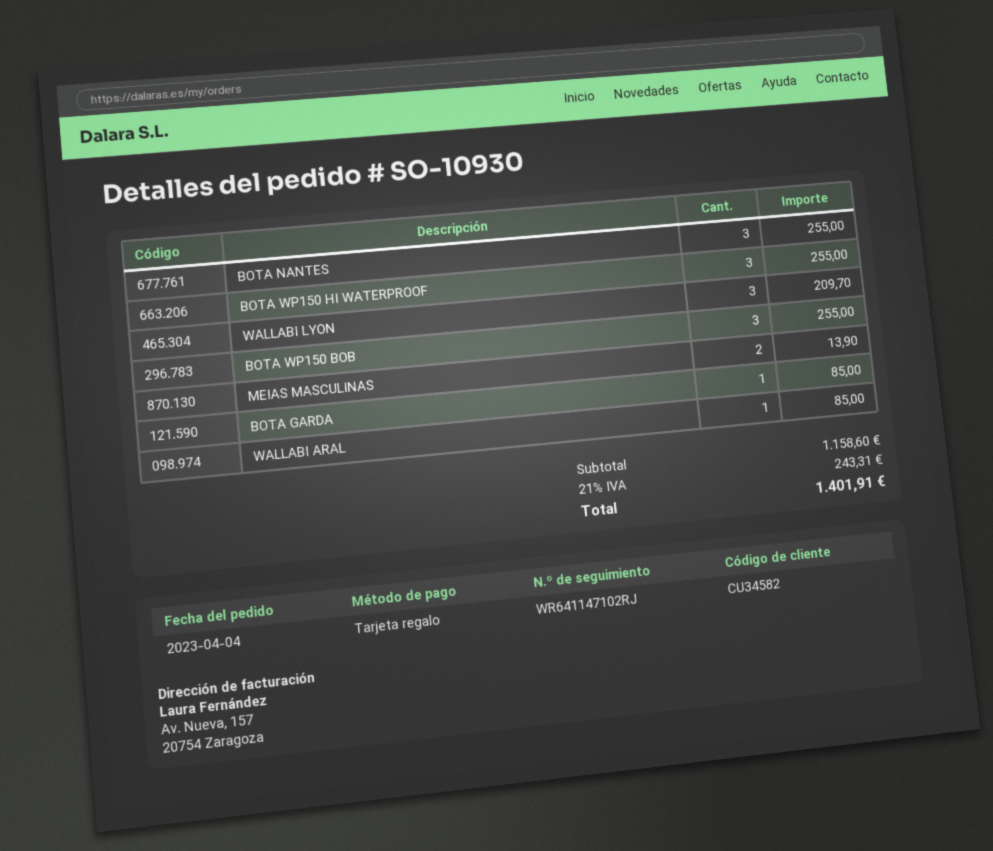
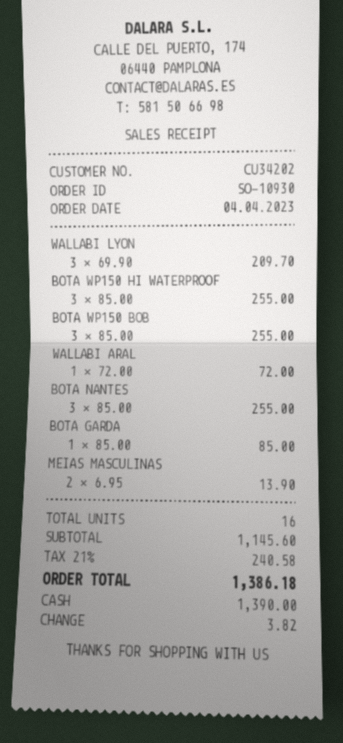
customer number: CU34582 -> CU34202
payment method: gift card -> cash
WALLABI ARAL: 1 for 85.00 -> 1 for 72.00
subtotal: 1158.60 -> 1145.60
tax: 21% = 243.31 -> 21% = 240.58
total: 1401.91 -> 1386.18

